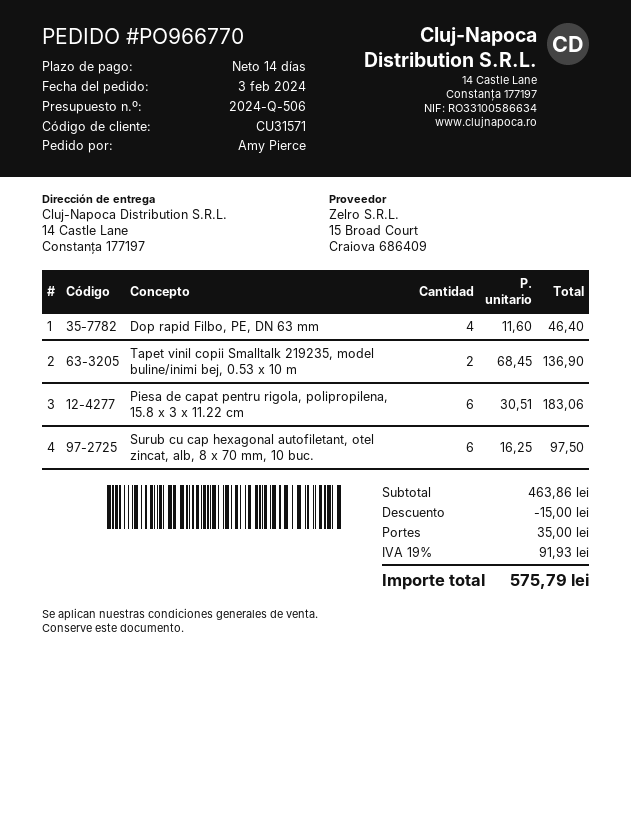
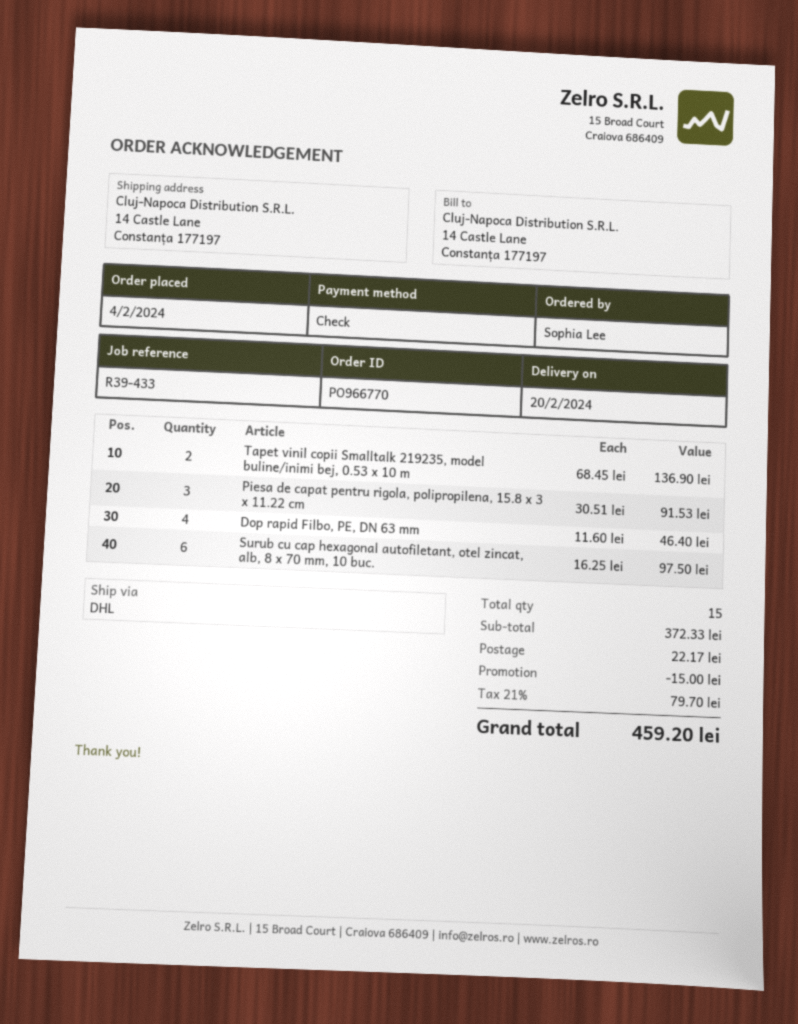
order date: 2024-02-03 -> 2024-02-04
ordered by: Amy Pierce -> Sophia Lee
Piesa de capat pentru rigola, polipropilena, 15.8 x 3 x 11.22 cm: 6 x 30.51 = 183.06 -> 3 x 30.51 = 91.53
subtotal: 463.86 -> 372.33
shipping: 35.00 -> 22.17
tax: 19% = 91.93 -> 21% = 79.70
total: 575.79 -> 459.20

